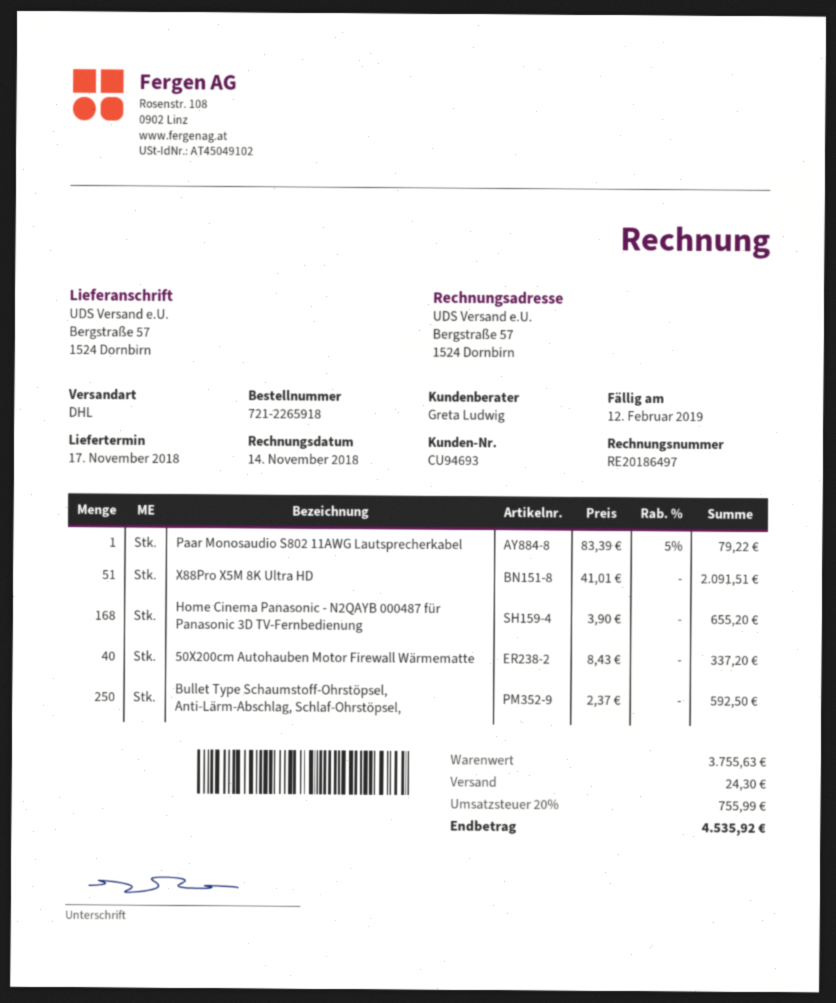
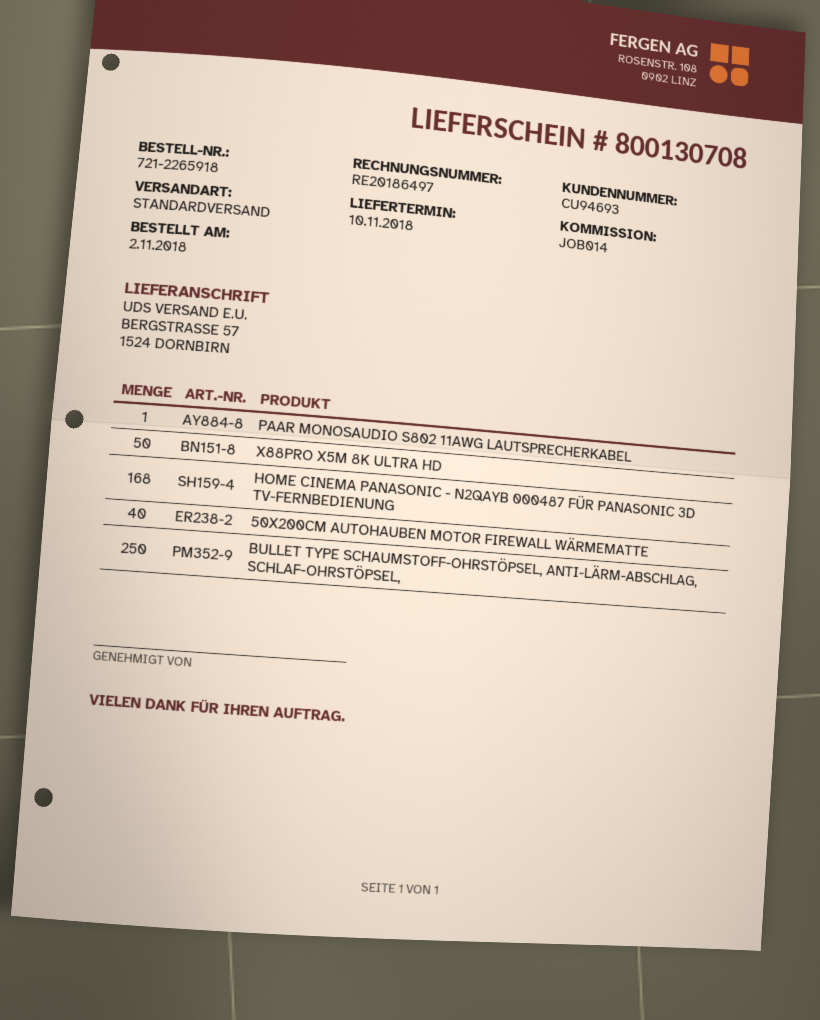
delivery date: 2018-11-17 -> 2018-11-10
shipping method: DHL -> standard
X88Pro X5M 8K Ultra HD: 51 -> 50

